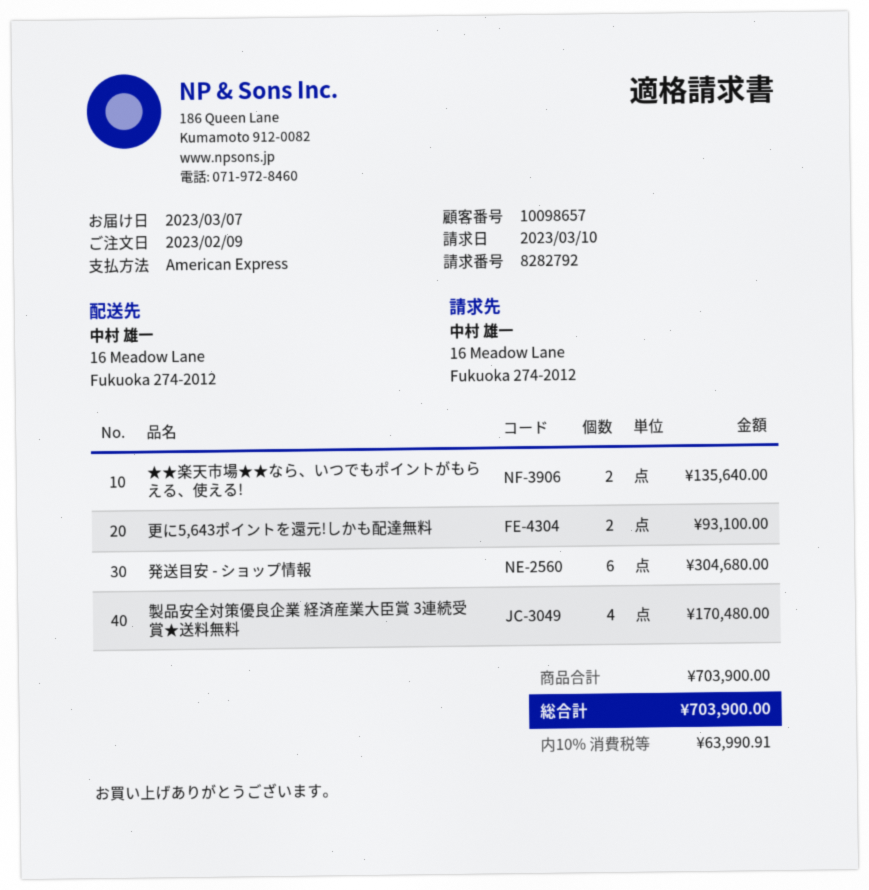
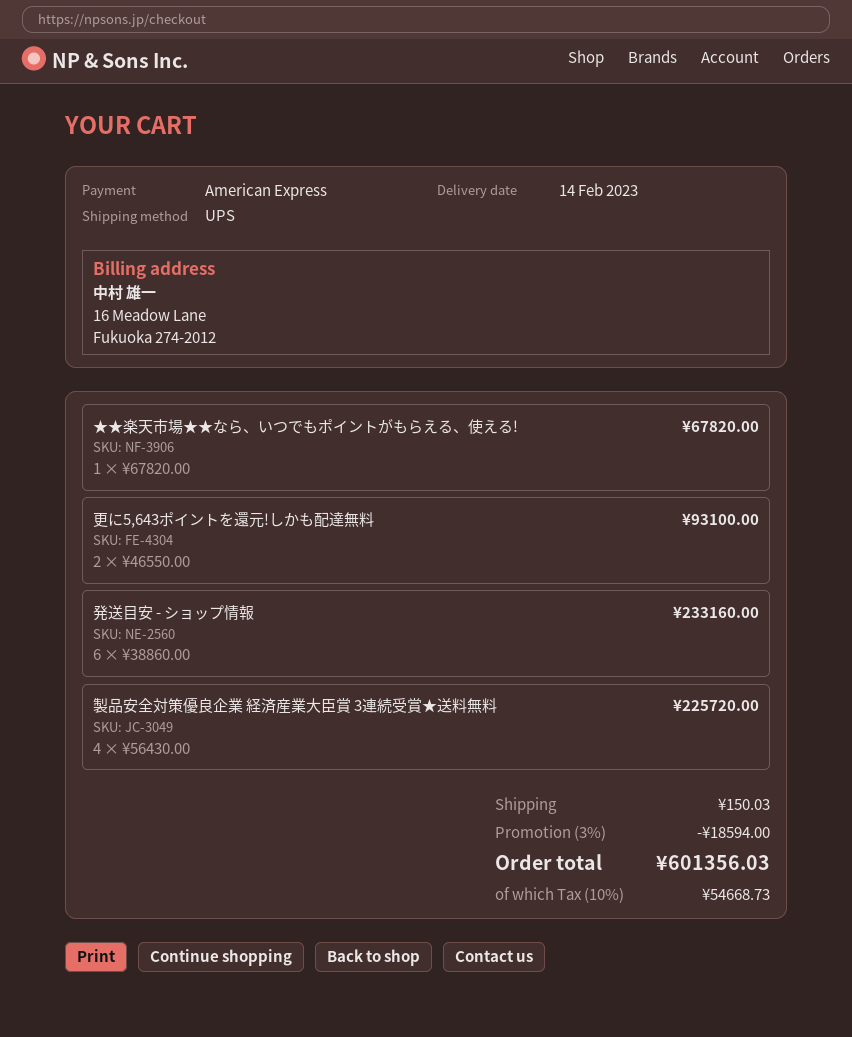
delivery date: 2023-03-07 -> 2023-02-14
★★楽天市場★★なら、いつでもポイントがもらえる、使える!: 2 for 135640.00 -> 1 for 67820.00
発送目安 - ショップ情報: 6 for 304680.00 -> 6 for 233160.00
製品安全対策優良企業 経済産業大臣賞 3連続受賞★送料無料: 4 for 170480.00 -> 4 for 225720.00
discount: none -> 3% = 18594.00
shipping: none -> 150.03
tax: 10% = 63990.91 -> 10% = 54668.73
total: 703900.00 -> 601356.03

